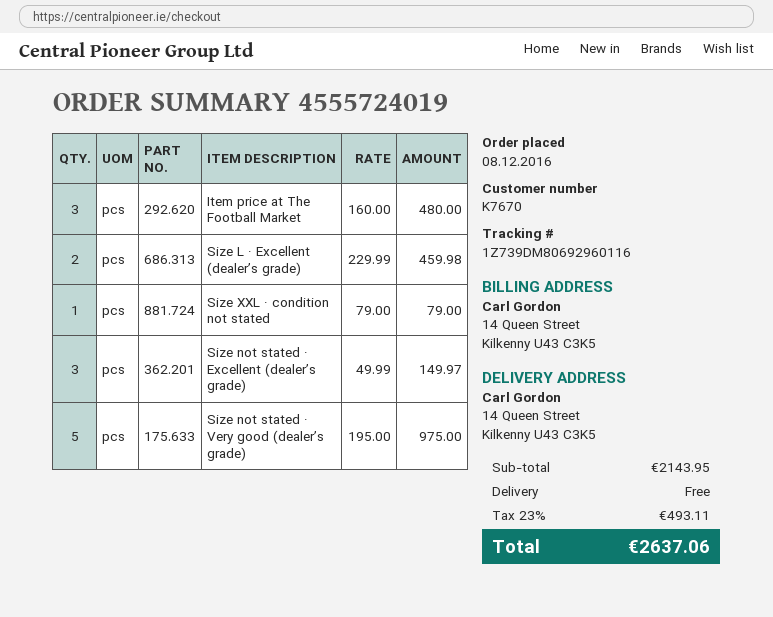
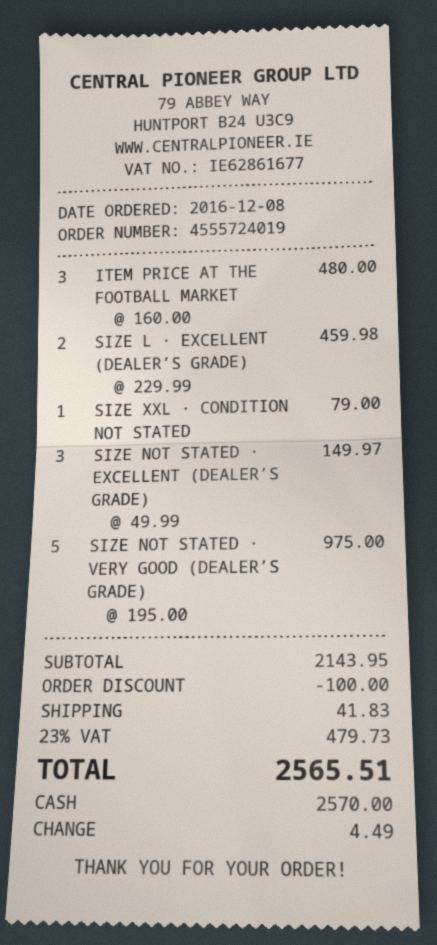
discount: none -> 100.00
shipping: 0.00 -> 41.83
tax: 23% = 493.11 -> 23% = 479.73
total: 2637.06 -> 2565.51

